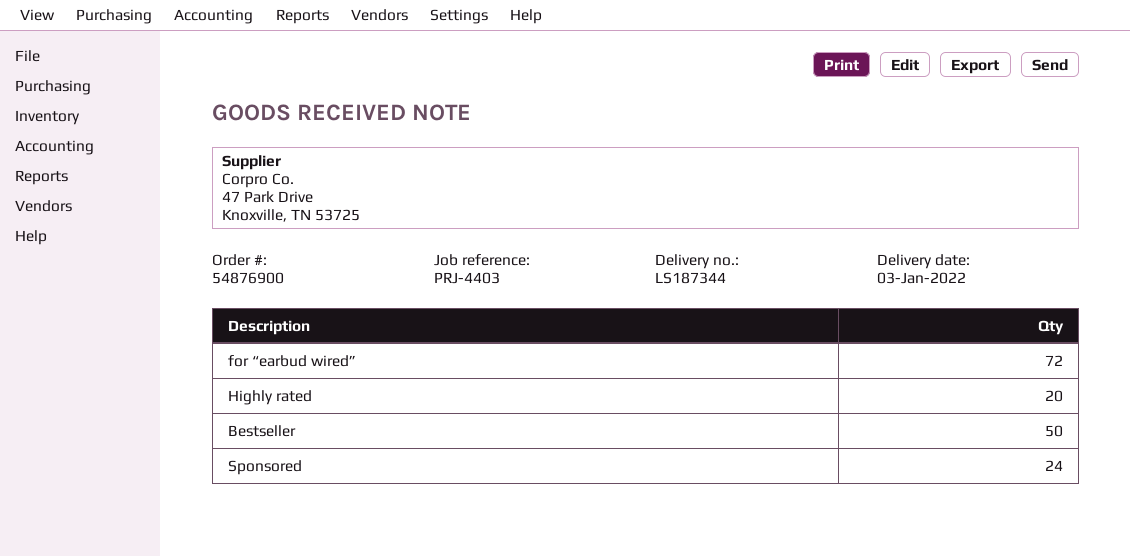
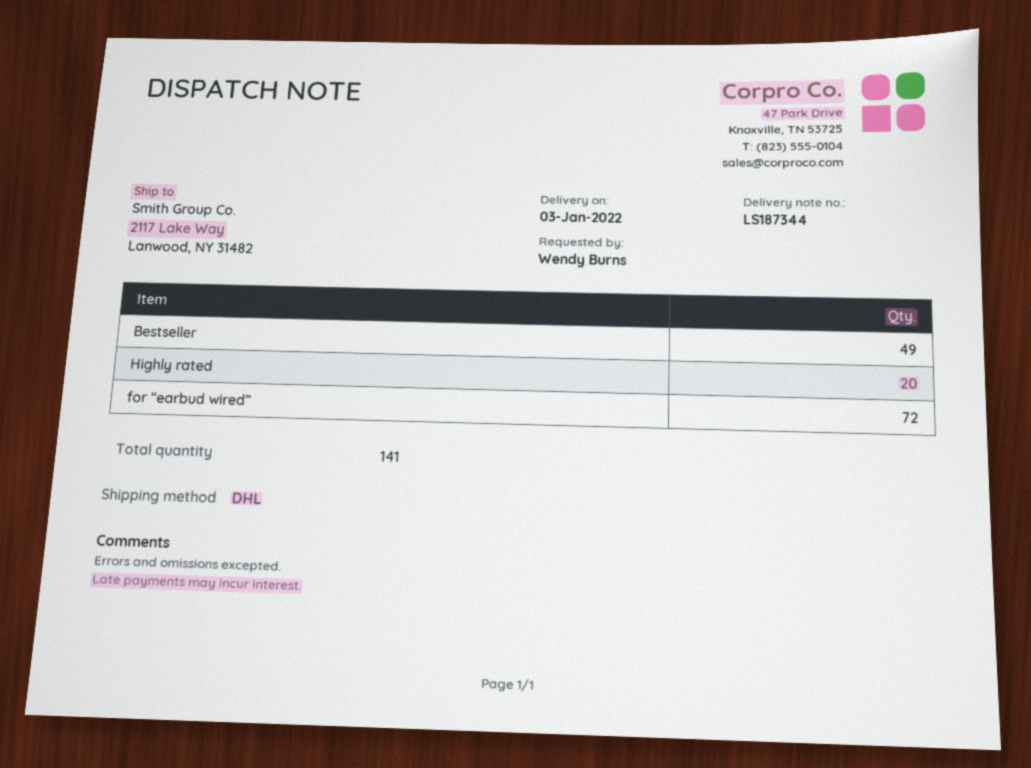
Bestseller: 50 -> 49
Sponsored: 24 -> none

